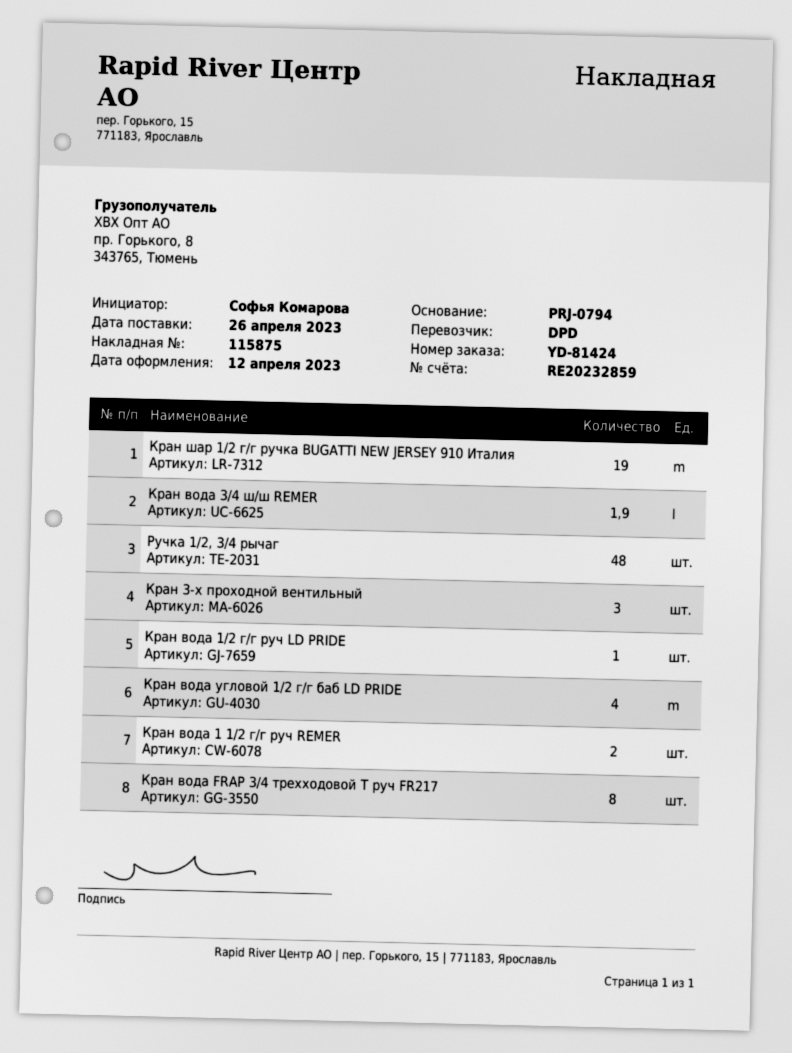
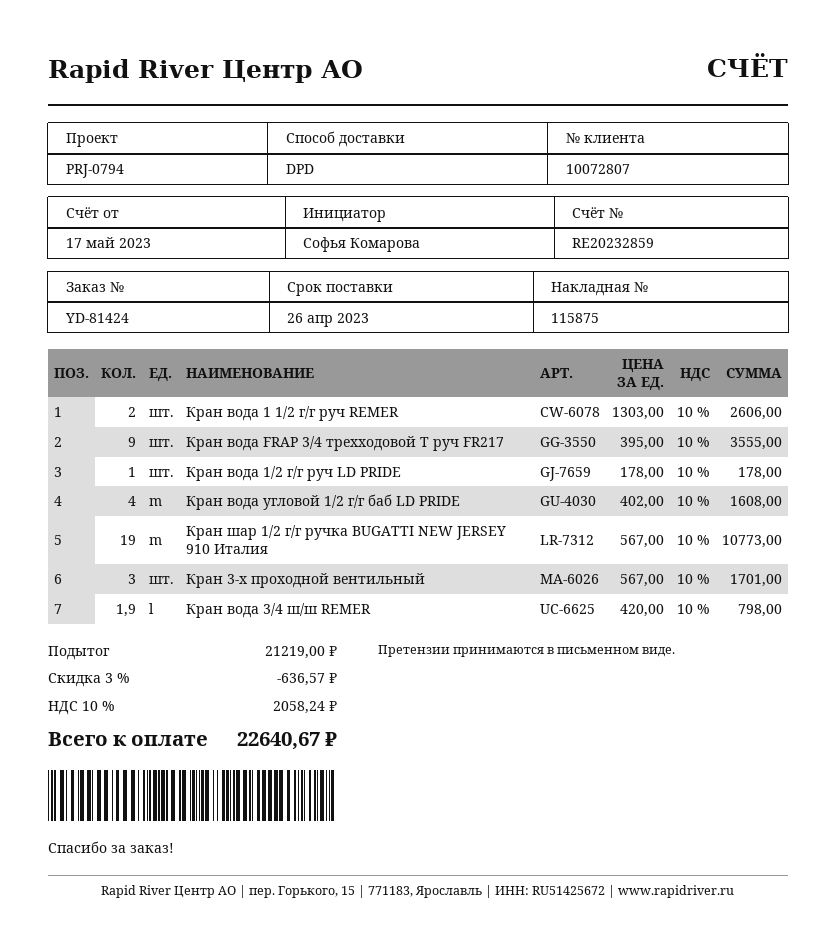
Ручка 1/2, 3/4 рычаг: 48 -> none
Кран вода FRAP 3/4 трехходовой T руч FR217: 8 -> 9

